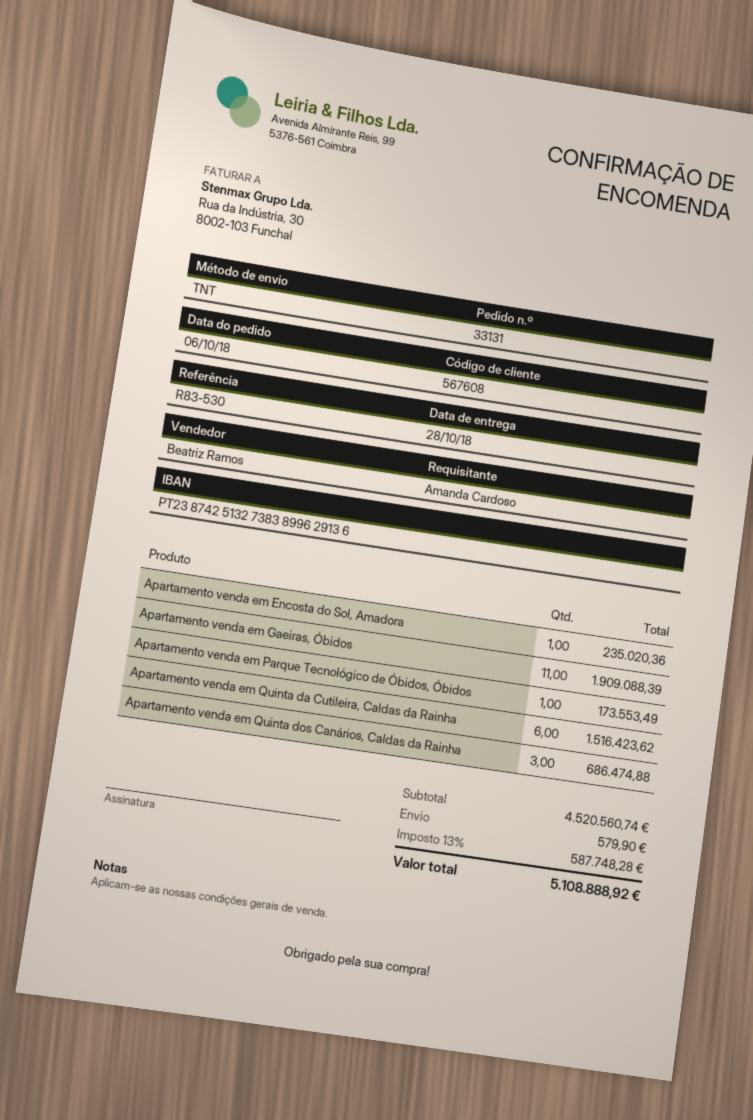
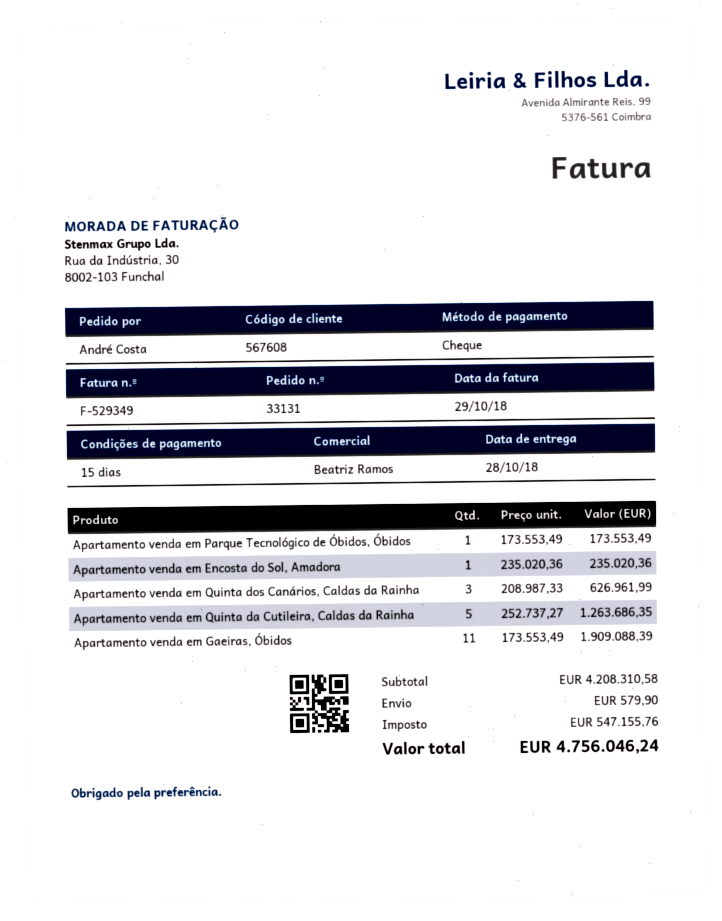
ordered by: Amanda Cardoso -> André Costa
Apartamento venda em Quinta da Cutileira, Caldas da Rainha: 6 for 1516423.62 -> 5 for 1263686.35
Apartamento venda em Quinta dos Canários, Caldas da Rainha: 3 for 686474.88 -> 3 for 626961.99
subtotal: 4520560.74 -> 4208310.58
tax: 587748.28 -> 547155.76
total: 5108888.92 -> 4756046.24

